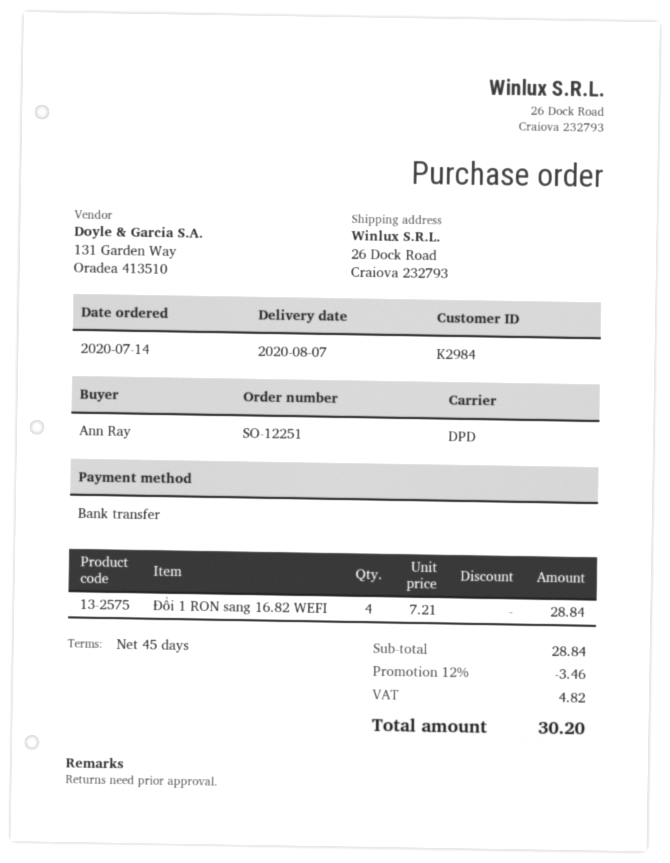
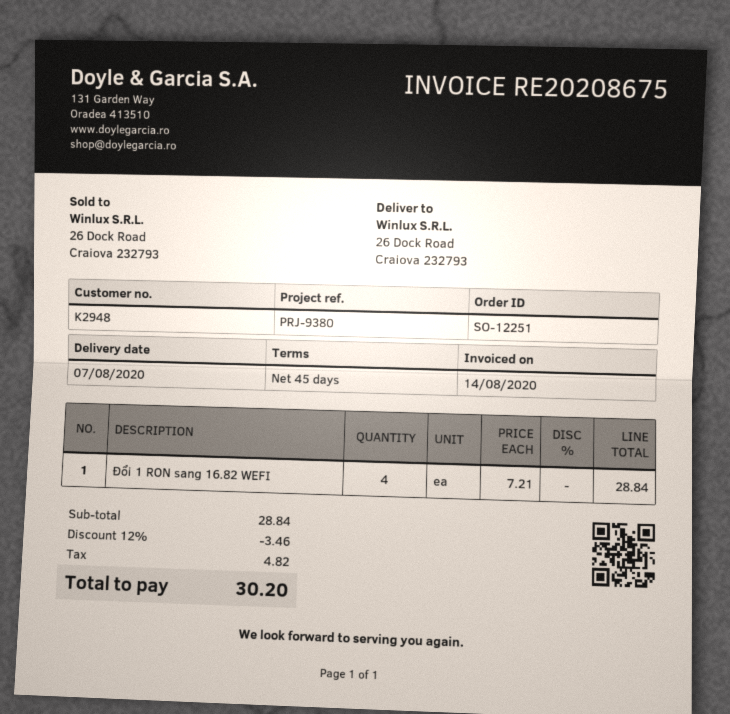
customer number: K2984 -> K2948

